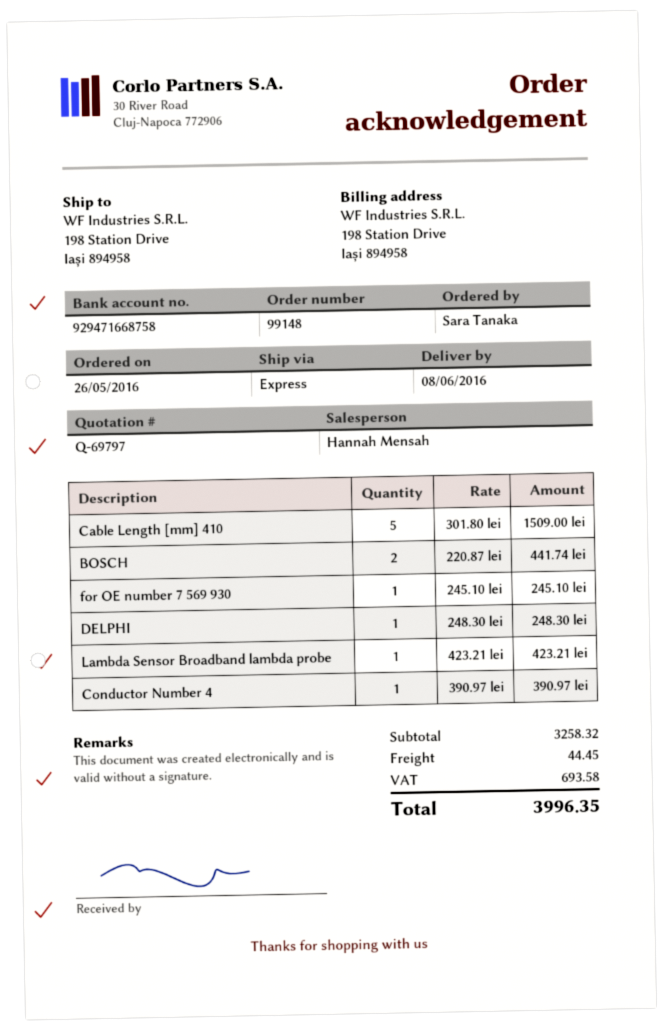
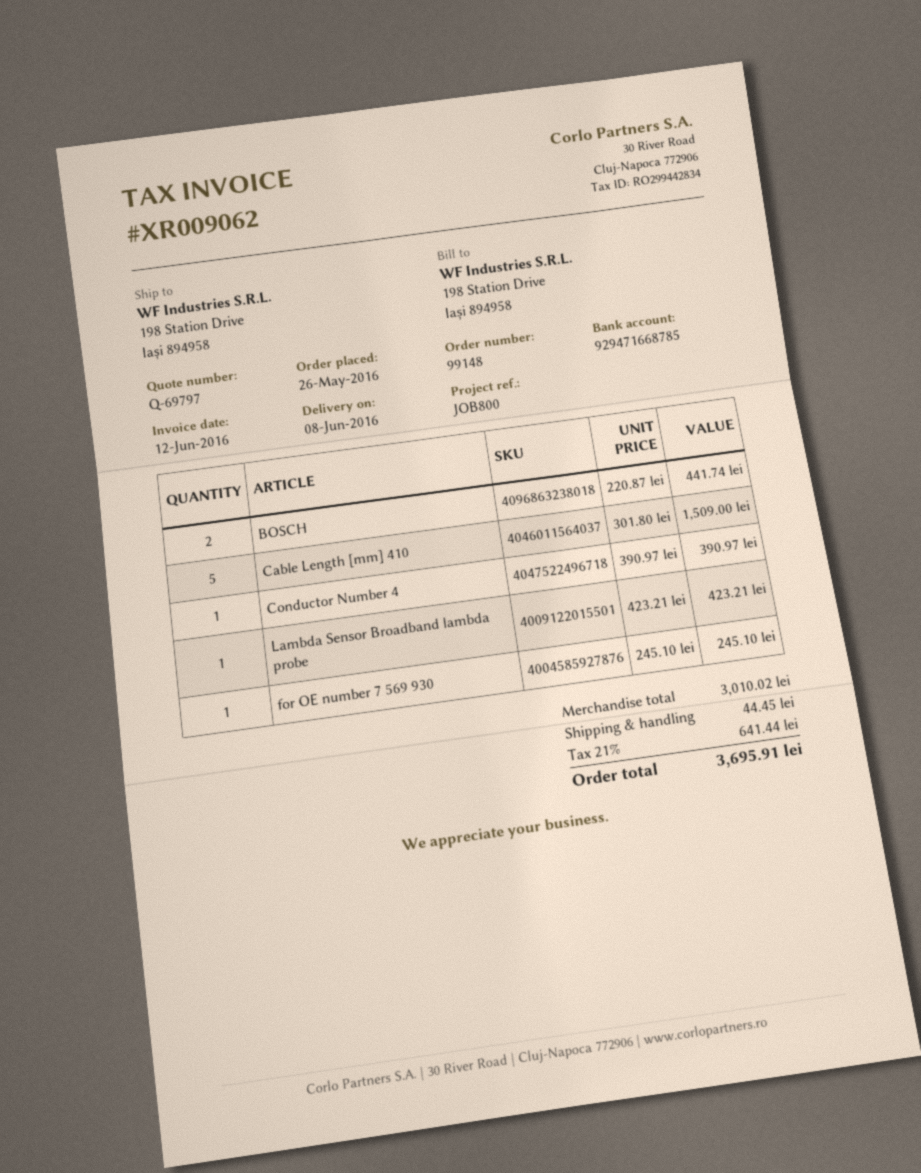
bank account: 929471668758 -> 929471668785
DELPHI: 1 x 248.30 = 248.30 -> none
subtotal: 3258.32 -> 3010.02
tax: 693.58 -> 641.44
total: 3996.35 -> 3695.91

